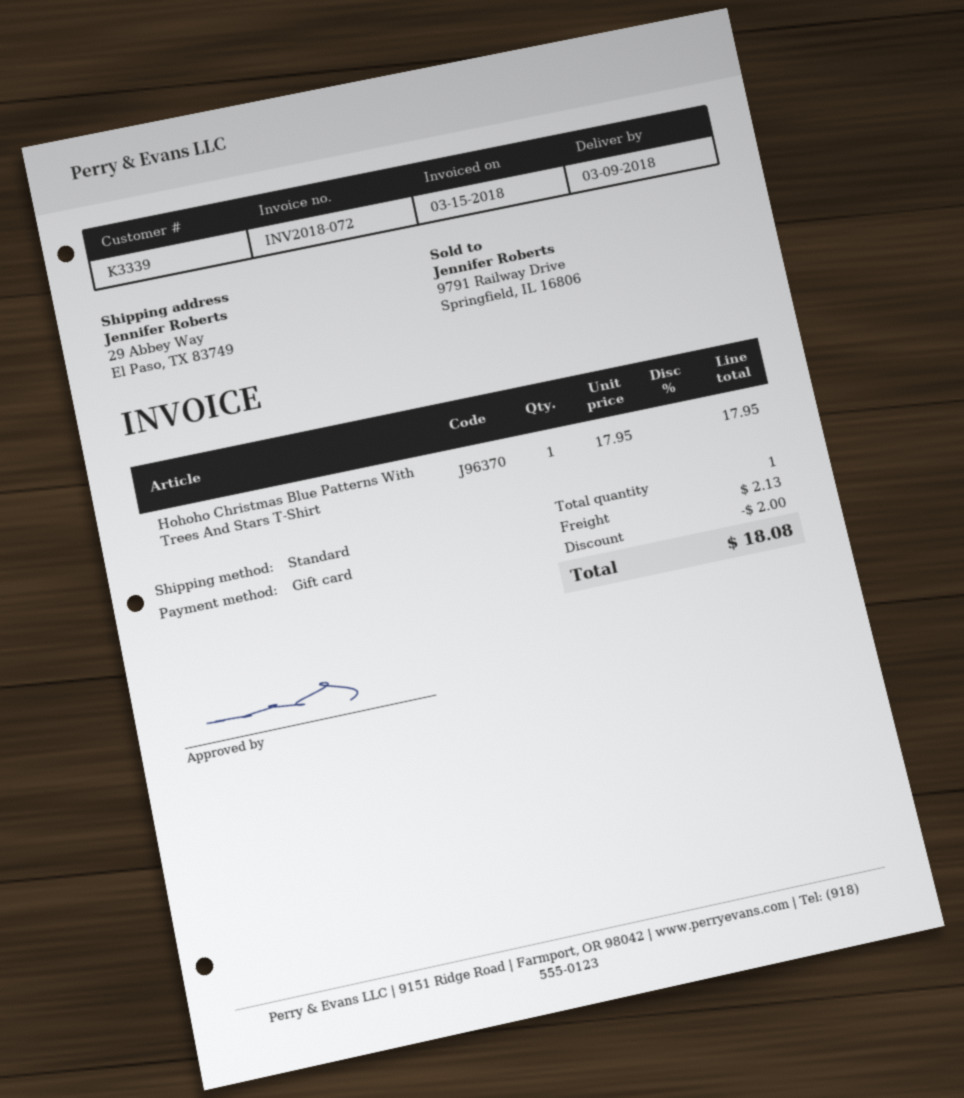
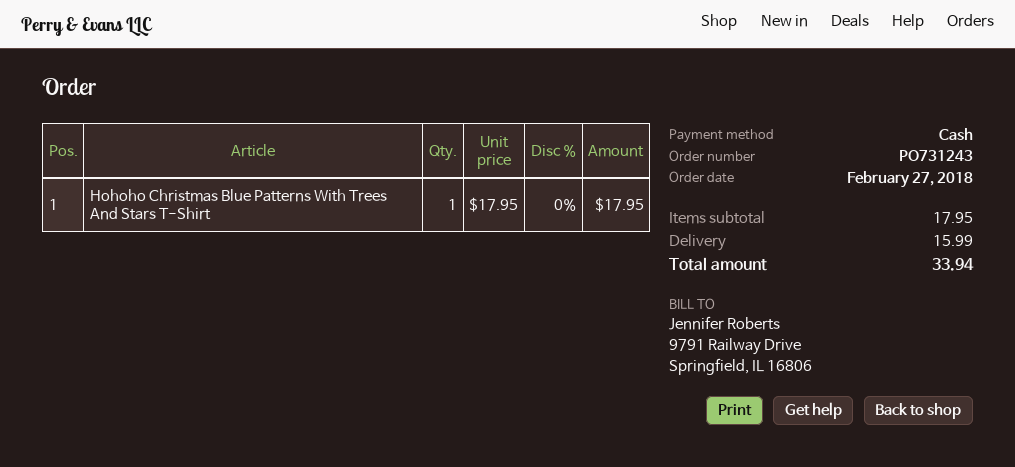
payment method: gift card -> cash
discount: 2.00 -> none
shipping: 2.13 -> 15.99
total: 18.08 -> 33.94

